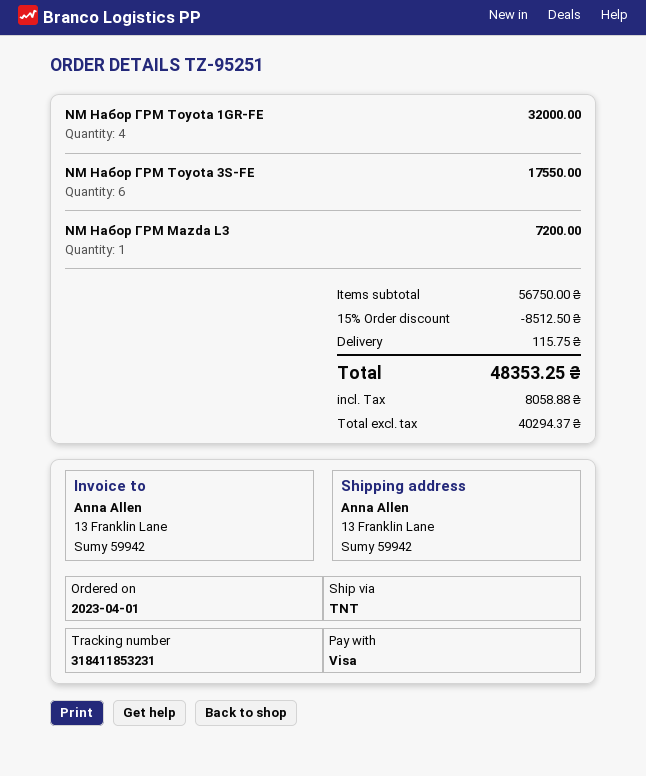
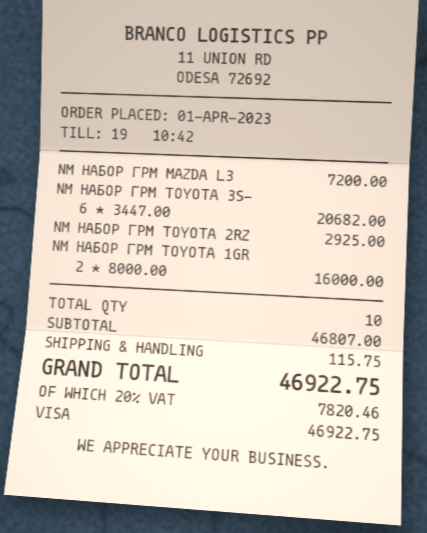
NM Набор ГРМ Toyota 1GR-FE: 4 for 32000.00 -> 2 for 16000.00
NM Набор ГРМ Toyota 3S-FE: 6 for 17550.00 -> 6 for 20682.00
NM НАБОР ГРМ TOYOTA 2RZ: none -> 1 for 2925.00
subtotal: 56750.00 -> 46807.00
discount: 15% = 8512.50 -> none
tax: 8058.88 -> 7820.46
total: 48353.25 -> 46922.75

